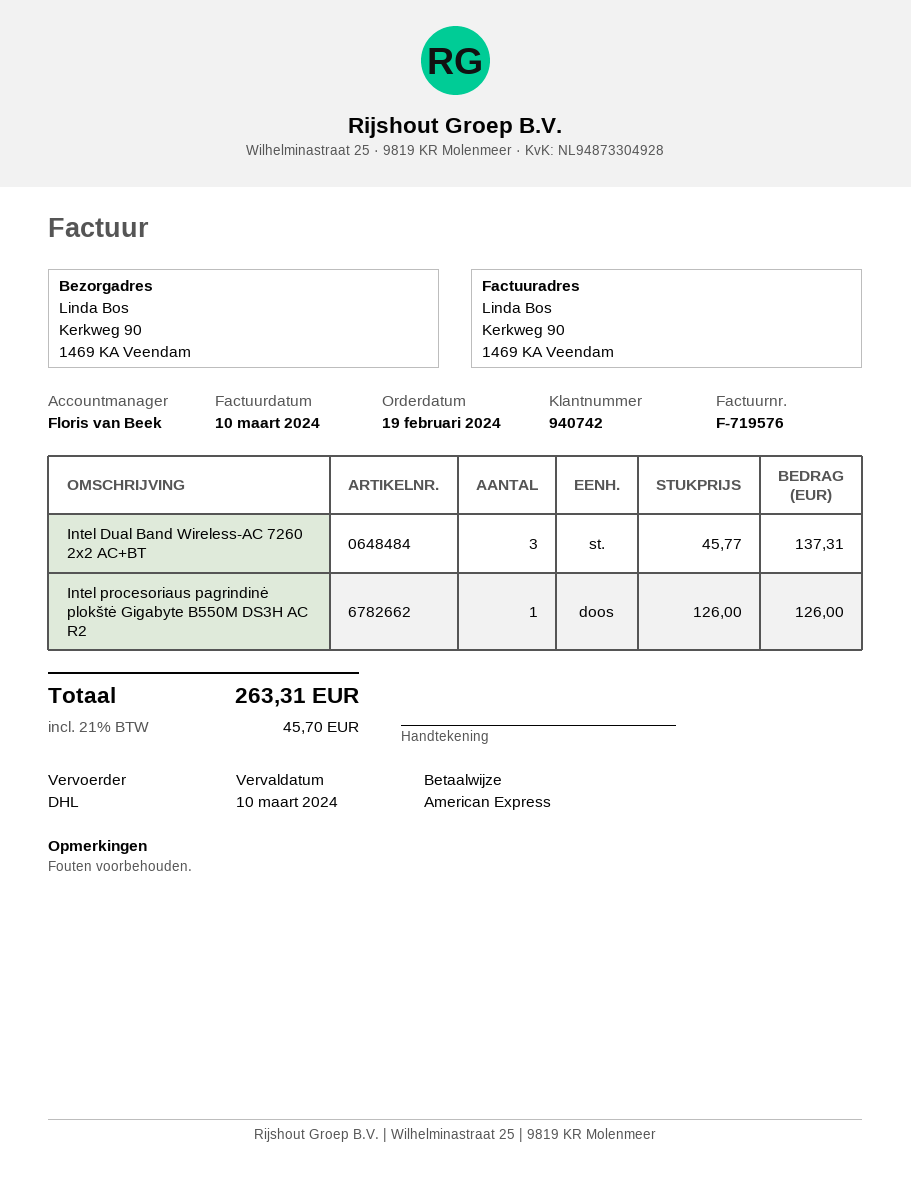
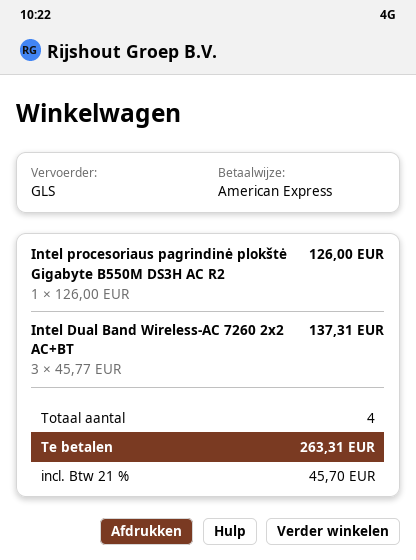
shipping method: DHL -> GLS

